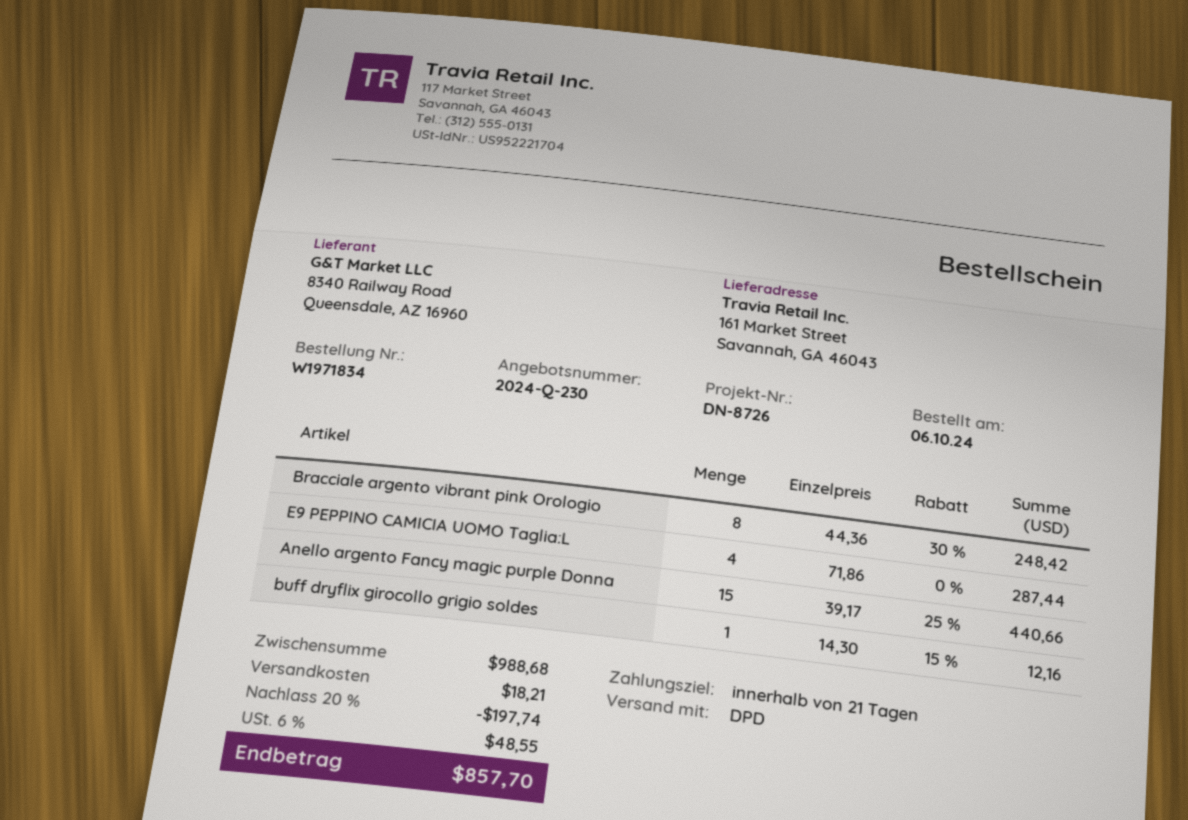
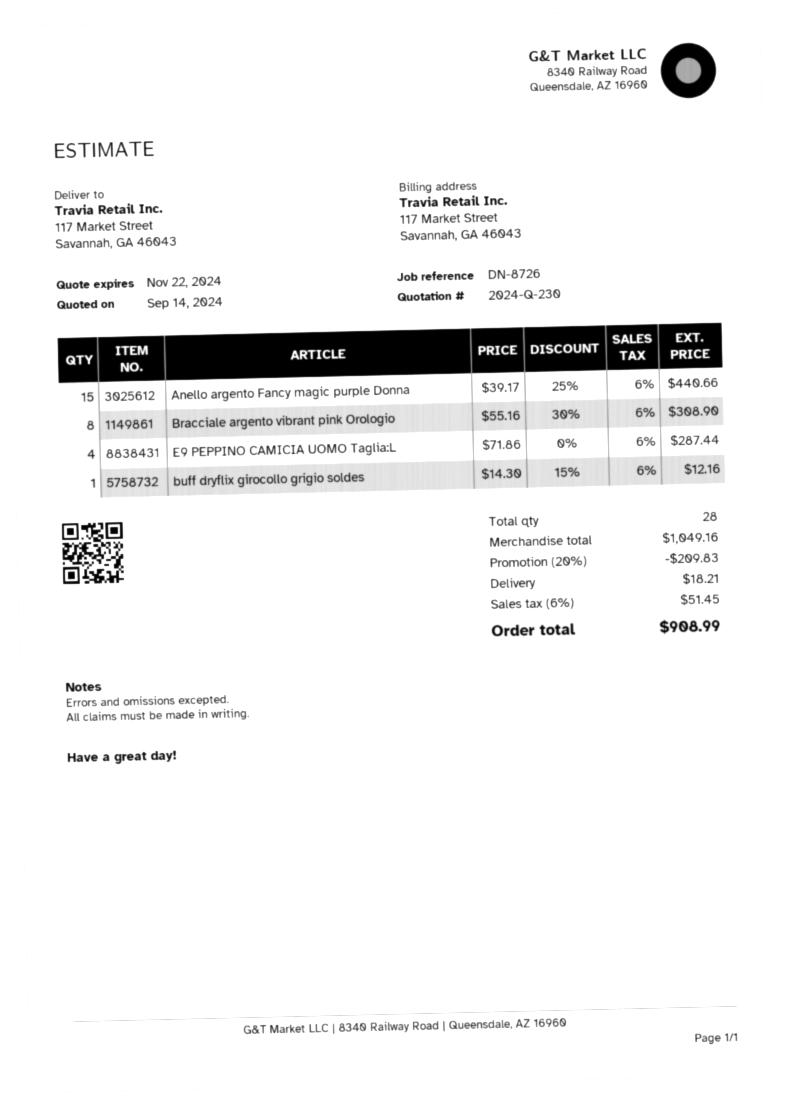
ship to: 161 Market Street, Savannah, GA 46043 -> 117 Market Street, Savannah, GA 46043
Bracciale argento vibrant pink Orologio: 8 x 44.36 - 30% = 248.42 -> 8 x 55.16 - 30% = 308.90
subtotal: 988.68 -> 1049.16
discount: 20% = 197.74 -> 20% = 209.83
tax: 6% = 48.55 -> 6% = 51.45
total: 857.70 -> 908.99

